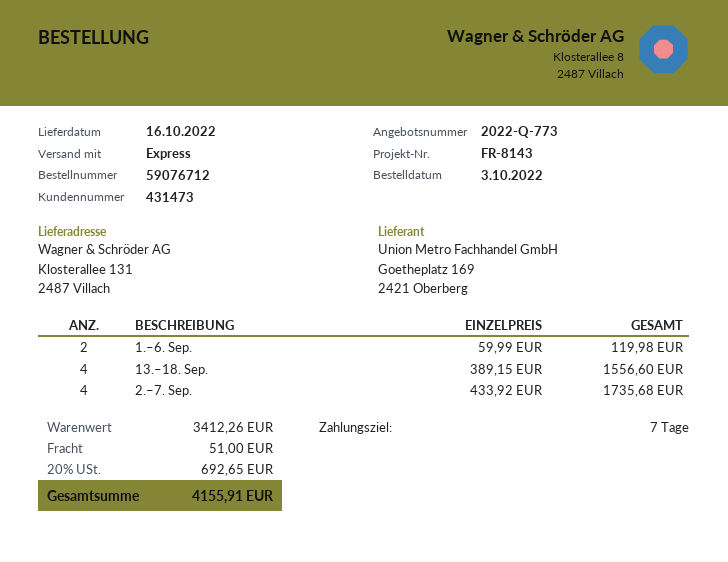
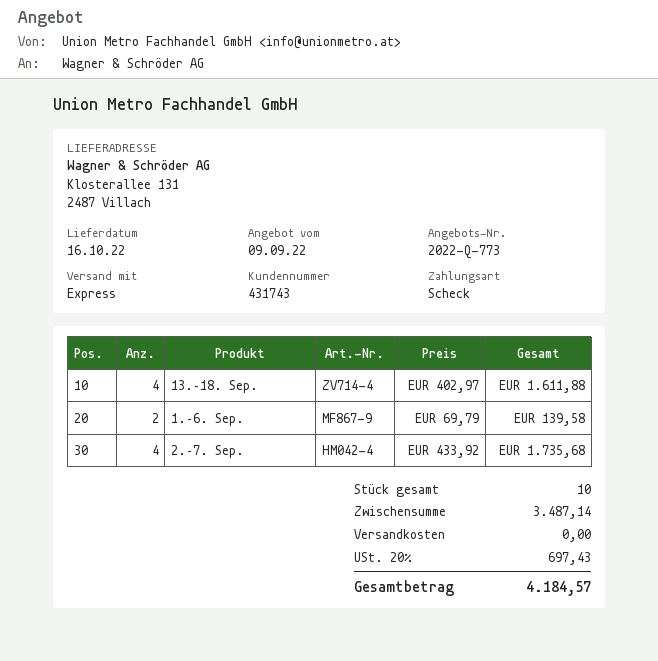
customer number: 431473 -> 431743
1.–6. Sep.: 2 x 59.99 = 119.98 -> 2 x 69.79 = 139.58
13.–18. Sep.: 4 x 389.15 = 1556.60 -> 4 x 402.97 = 1611.88
subtotal: 3412.26 -> 3487.14
shipping: 51.00 -> 0.00
tax: 20% = 692.65 -> 20% = 697.43
total: 4155.91 -> 4184.57

